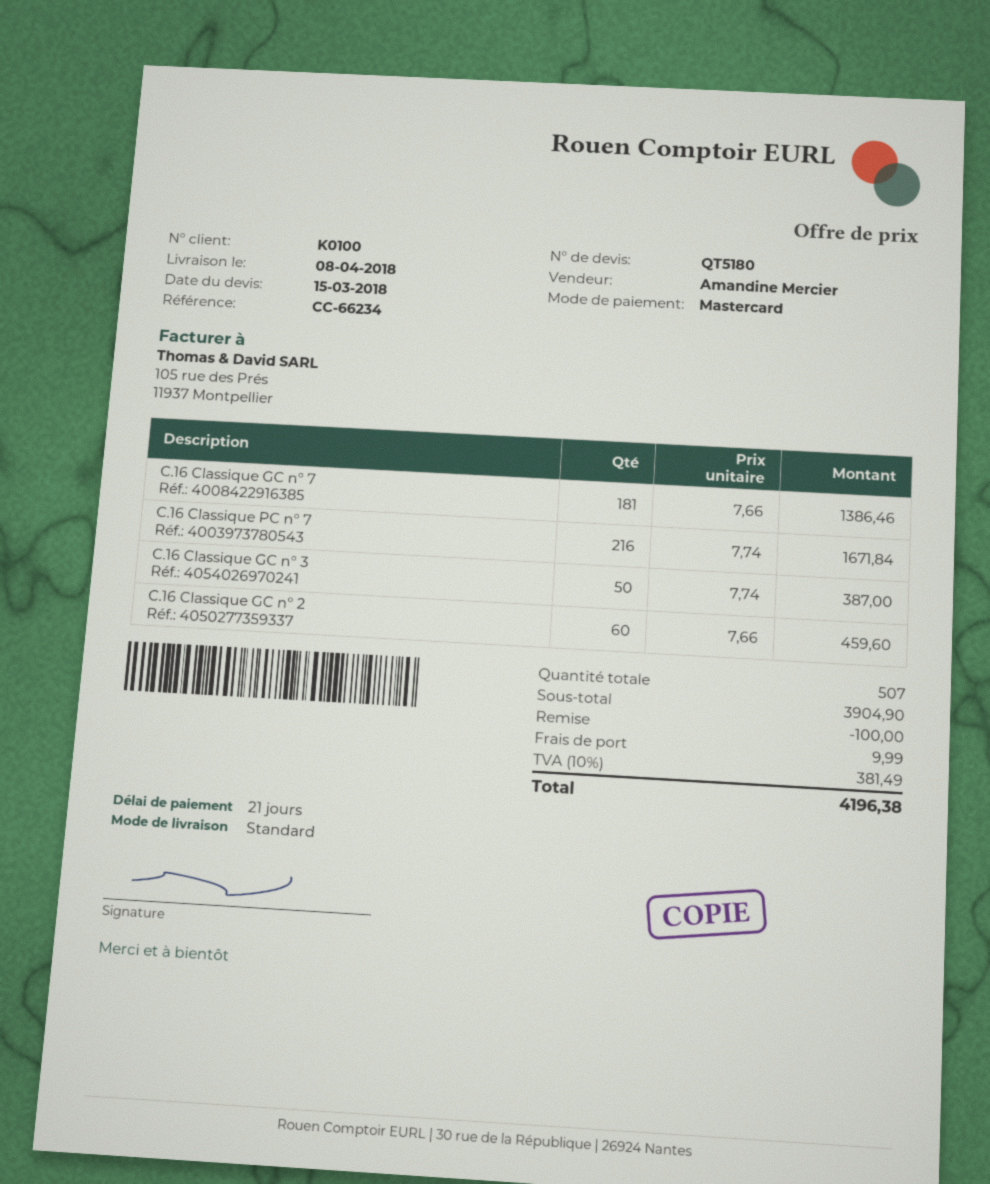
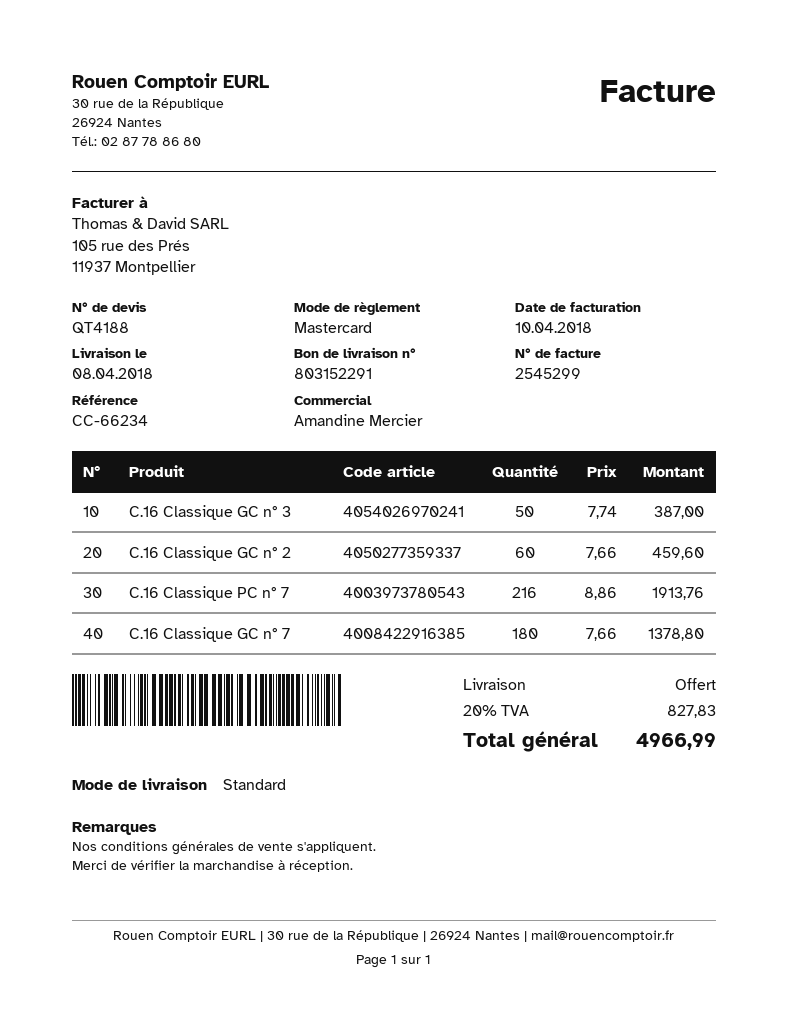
quote number: QT5180 -> QT4188
C.16 Classique GC n° 7: 181 x 7.66 = 1386.46 -> 180 x 7.66 = 1378.80
C.16 Classique PC n° 7: 216 x 7.74 = 1671.84 -> 216 x 8.86 = 1913.76
discount: 100.00 -> none
shipping: 9.99 -> 0.00
tax: 10% = 381.49 -> 20% = 827.83
total: 4196.38 -> 4966.99

